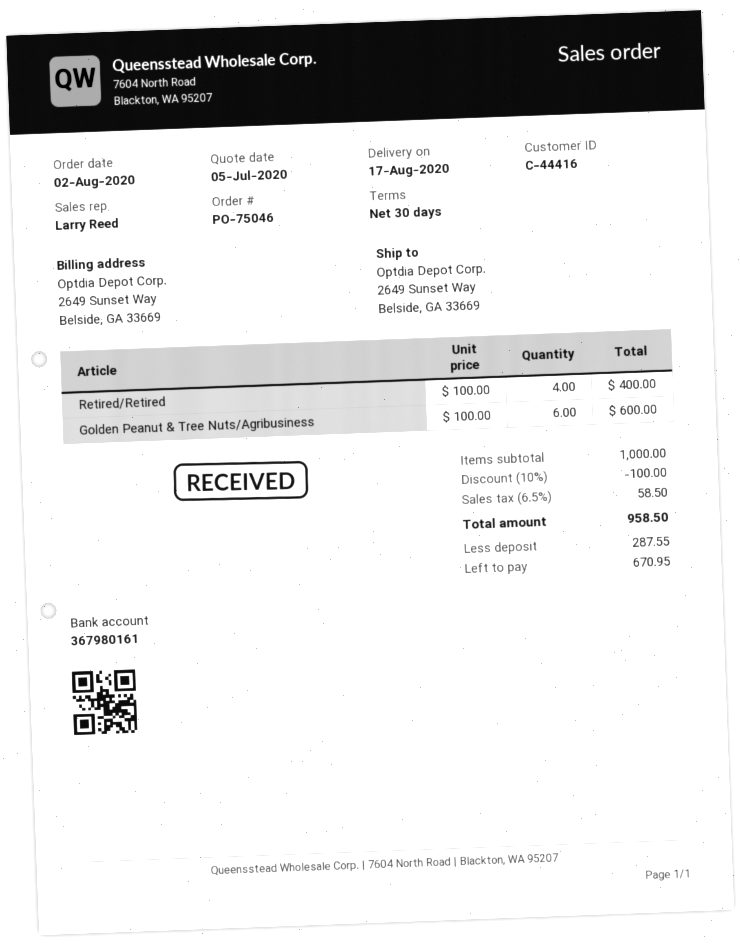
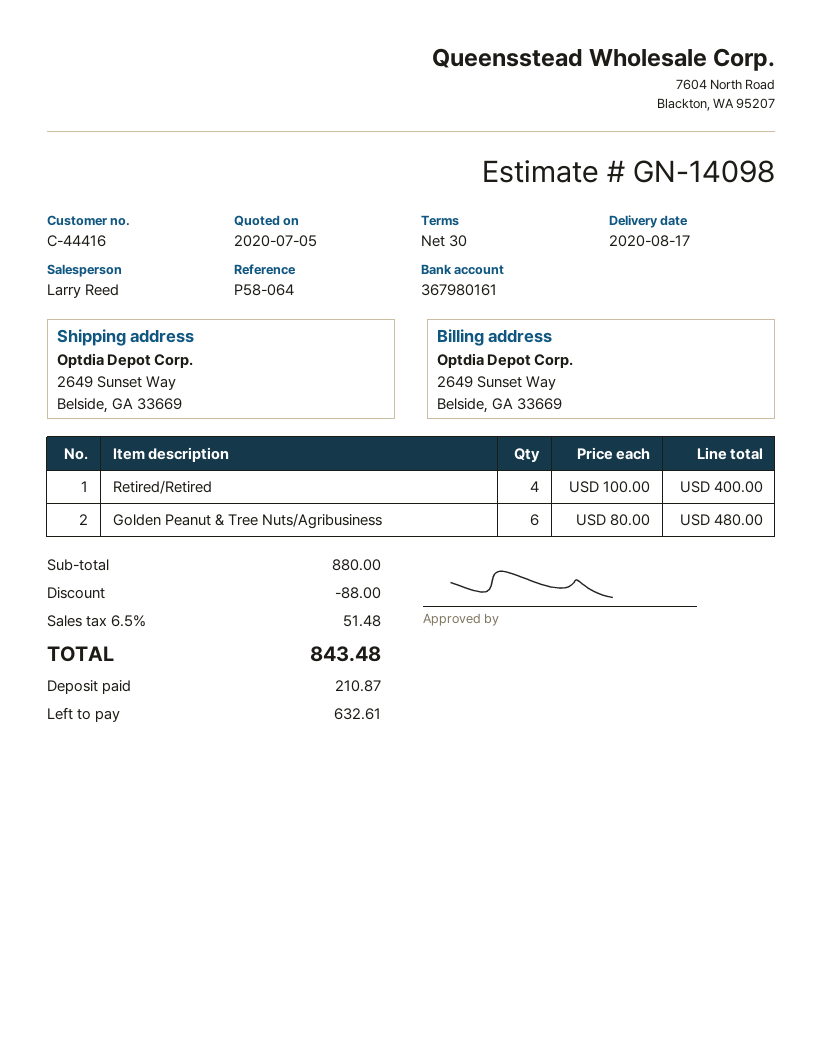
Golden Peanut & Tree Nuts/Agribusiness: 6 x 100.00 = 600.00 -> 6 x 80.00 = 480.00
subtotal: 1000.00 -> 880.00
discount: 100.00 -> 88.00
tax: 6.5% = 58.50 -> 6.5% = 51.48
total: 958.50 -> 843.48
deposit: 287.55 -> 210.87
balance: 670.95 -> 632.61

